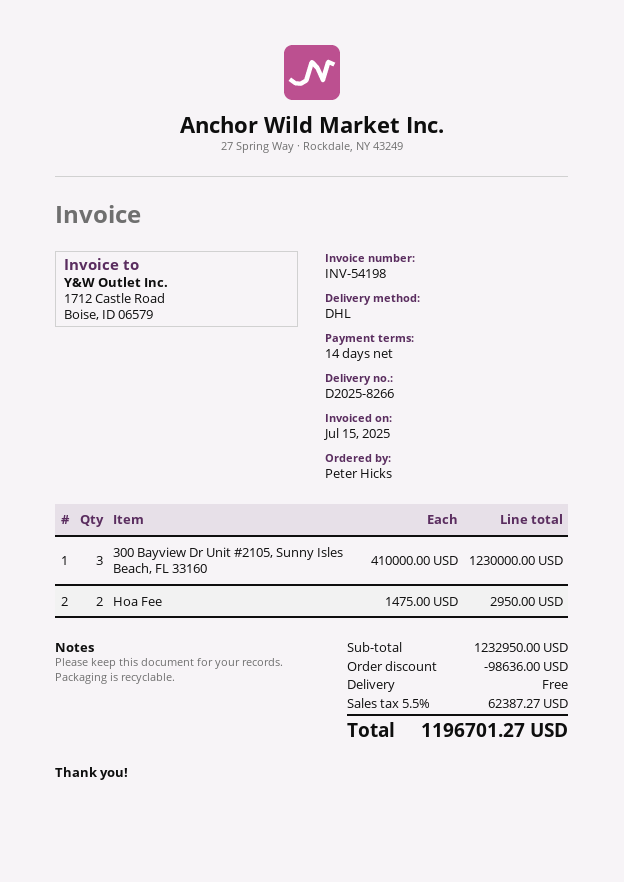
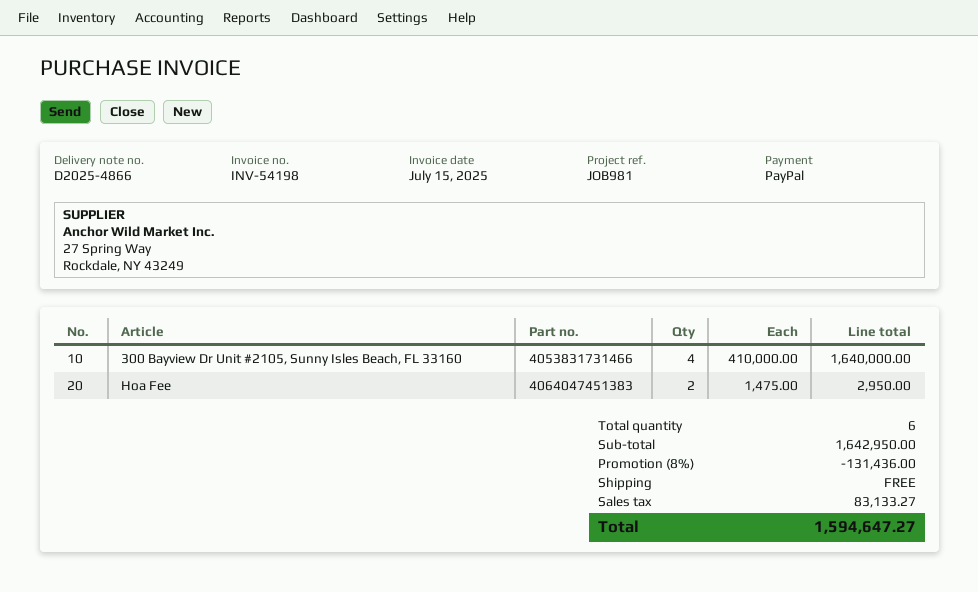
delivery note number: D2025-8266 -> D2025-4866
300 Bayview Dr Unit #2105, Sunny Isles Beach, FL 33160: 3 x 410000.00 = 1230000.00 -> 4 x 410000.00 = 1640000.00
subtotal: 1232950.00 -> 1642950.00
discount: 98636.00 -> 131436.00
tax: 62387.27 -> 83133.27
total: 1196701.27 -> 1594647.27

